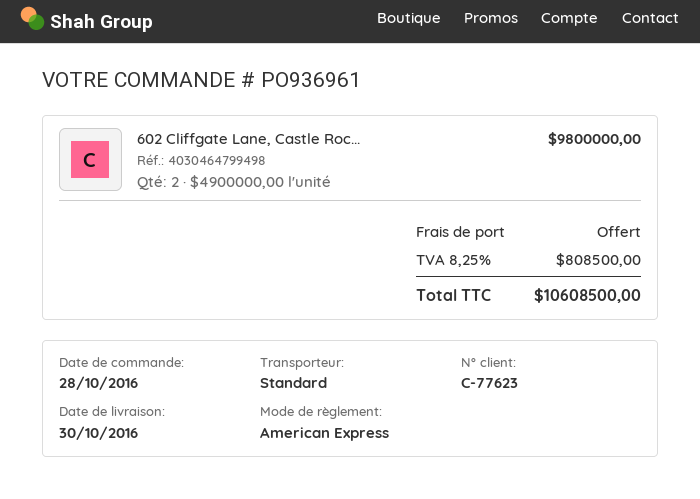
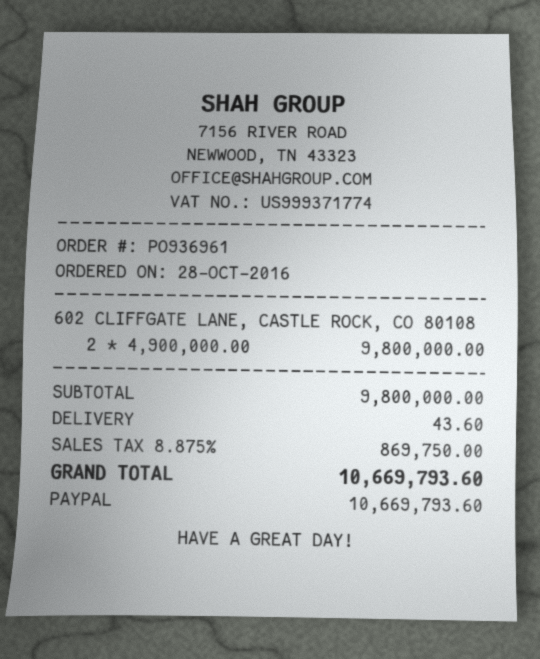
payment method: American Express -> PayPal
shipping: 0.00 -> 43.60
tax: 8.25% = 808500.00 -> 8.875% = 869750.00
total: 10608500.00 -> 10669793.60

